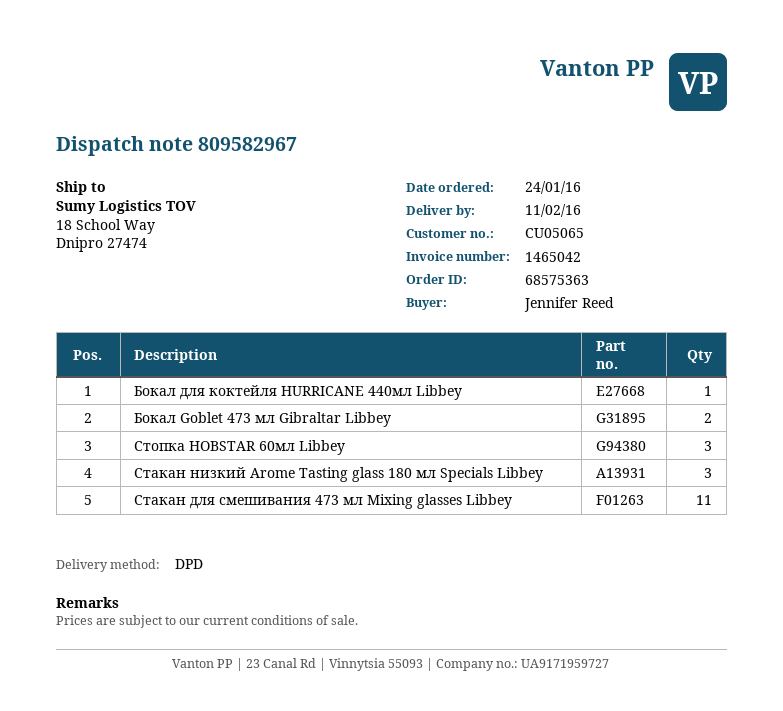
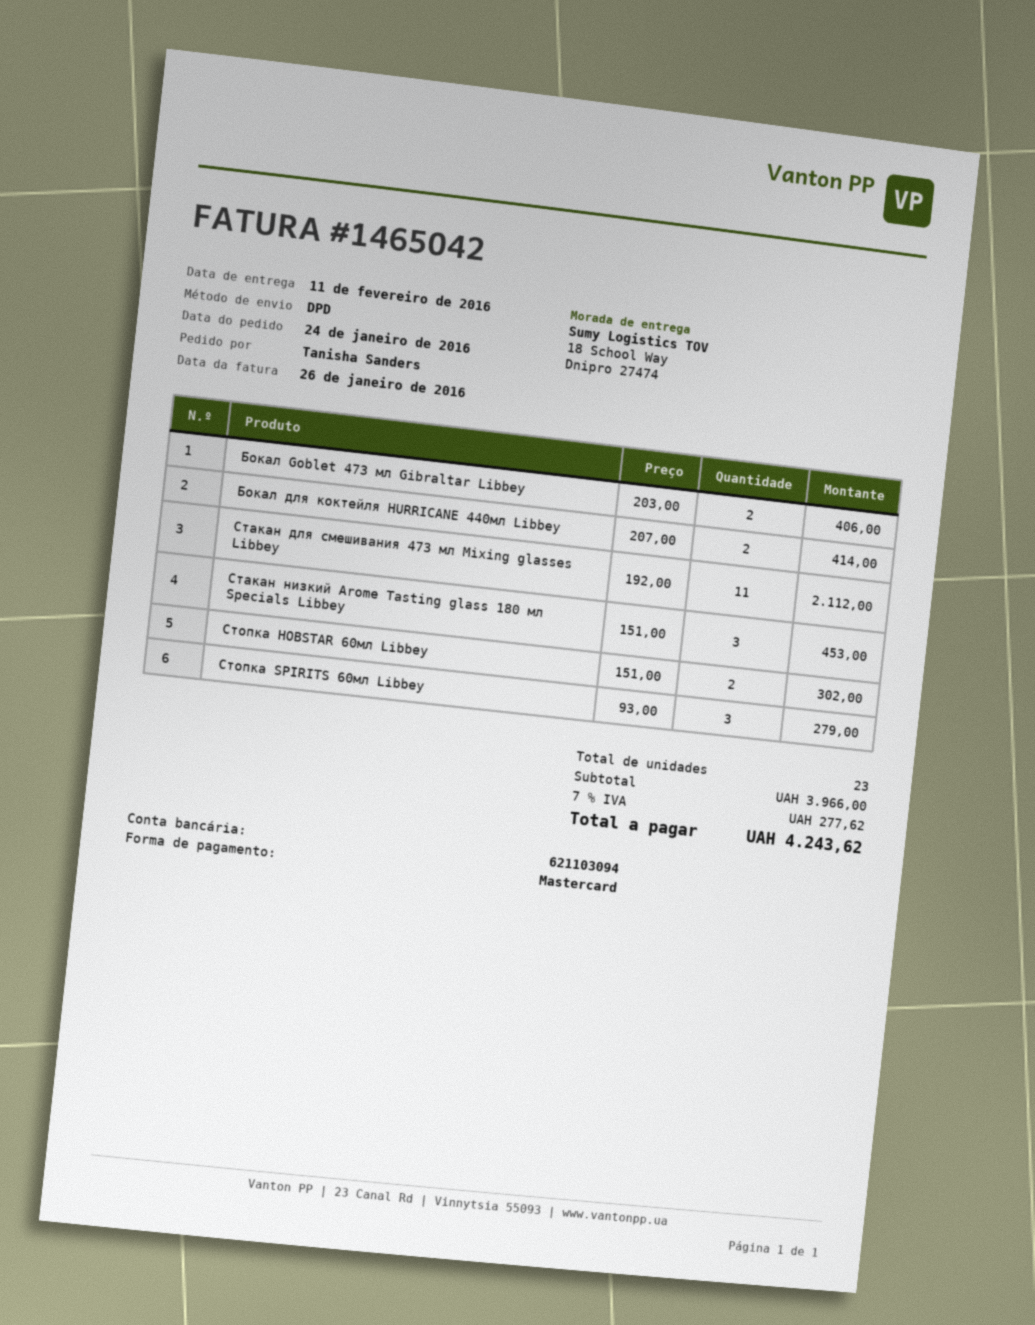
ordered by: Jennifer Reed -> Tanisha Sanders
Бокал для коктейля HURRICANE 440мл Libbey: 1 -> 2
Стопка HOBSTAR 60мл Libbey: 3 -> 2
Стопка SPIRITS 60мл Libbey: none -> 3

